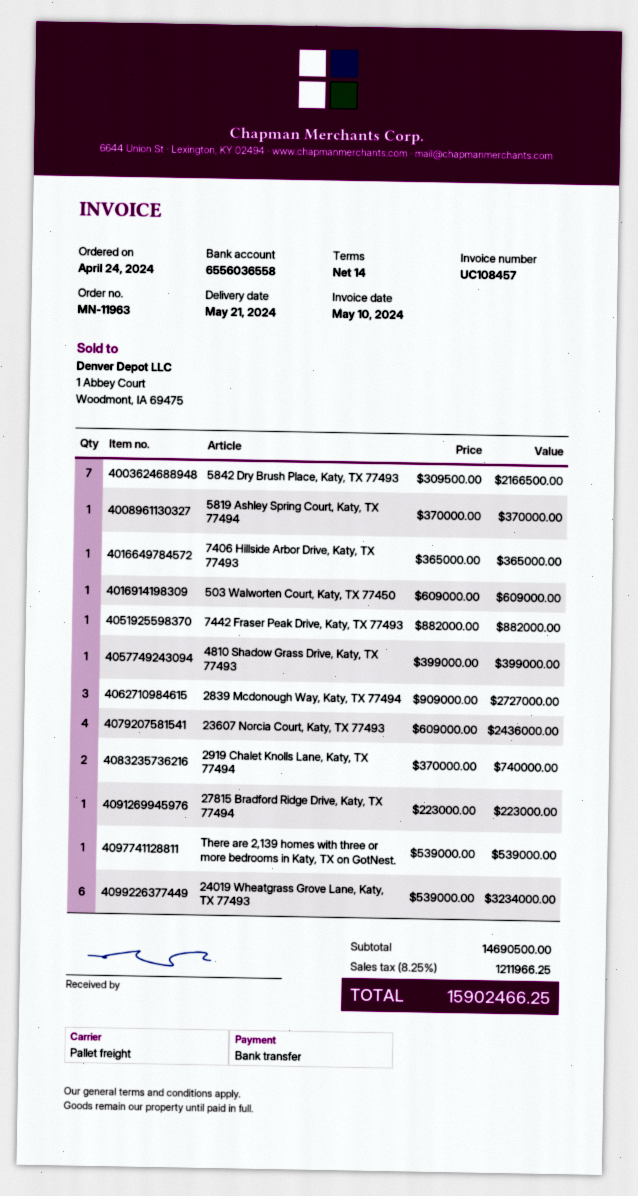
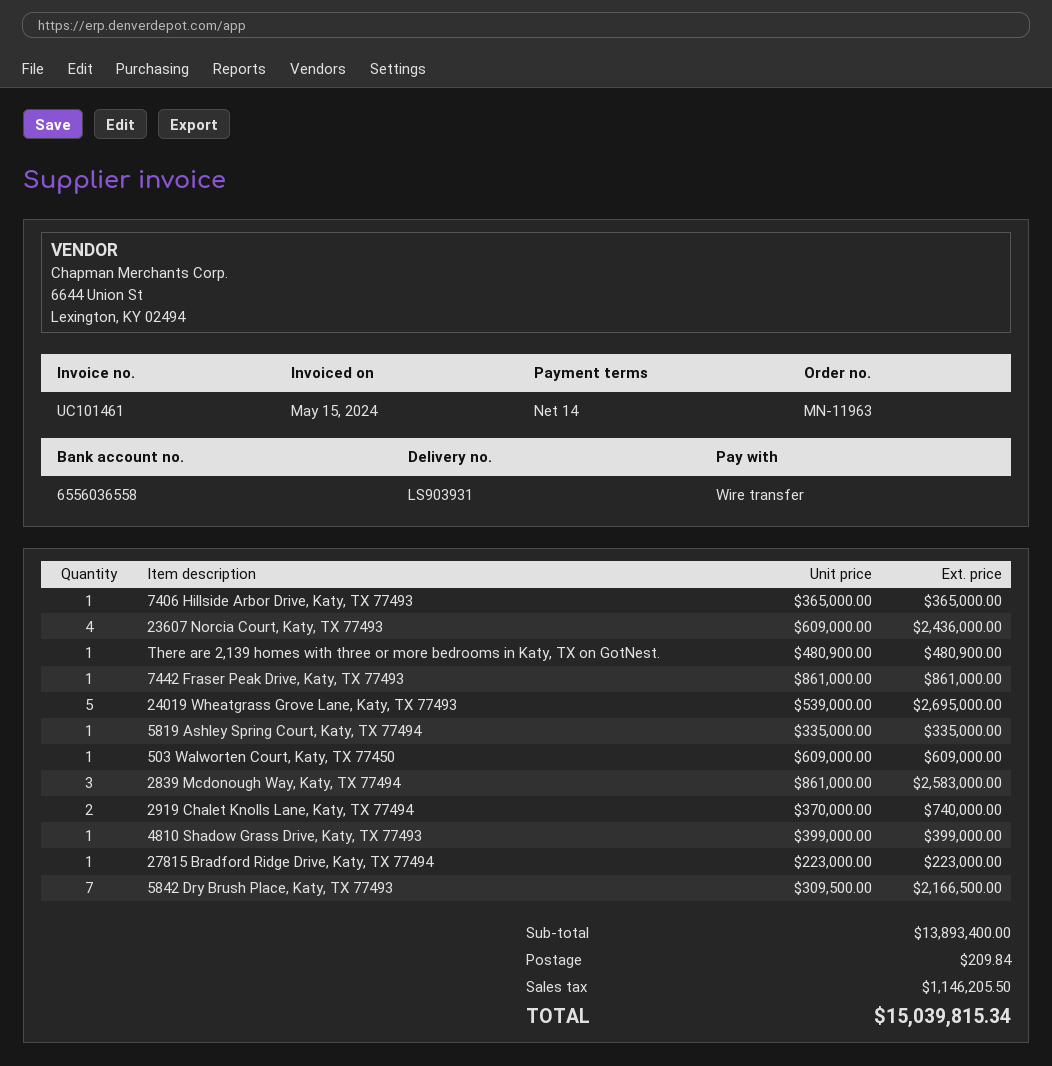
invoice number: UC108457 -> UC101461
invoice date: 2024-05-10 -> 2024-05-15
5819 Ashley Spring Court, Katy, TX 77494: 1 x 370000.00 = 370000.00 -> 1 x 335000.00 = 335000.00
7442 Fraser Peak Drive, Katy, TX 77493: 1 x 882000.00 = 882000.00 -> 1 x 861000.00 = 861000.00
2839 Mcdonough Way, Katy, TX 77494: 3 x 909000.00 = 2727000.00 -> 3 x 861000.00 = 2583000.00
There are 2,139 homes with three or more bedrooms in Katy, TX on GotNest.: 1 x 539000.00 = 539000.00 -> 1 x 480900.00 = 480900.00
24019 Wheatgrass Grove Lane, Katy, TX 77493: 6 x 539000.00 = 3234000.00 -> 5 x 539000.00 = 2695000.00
subtotal: 14690500.00 -> 13893400.00
shipping: none -> 209.84
tax: 1211966.25 -> 1146205.50
total: 15902466.25 -> 15039815.34

